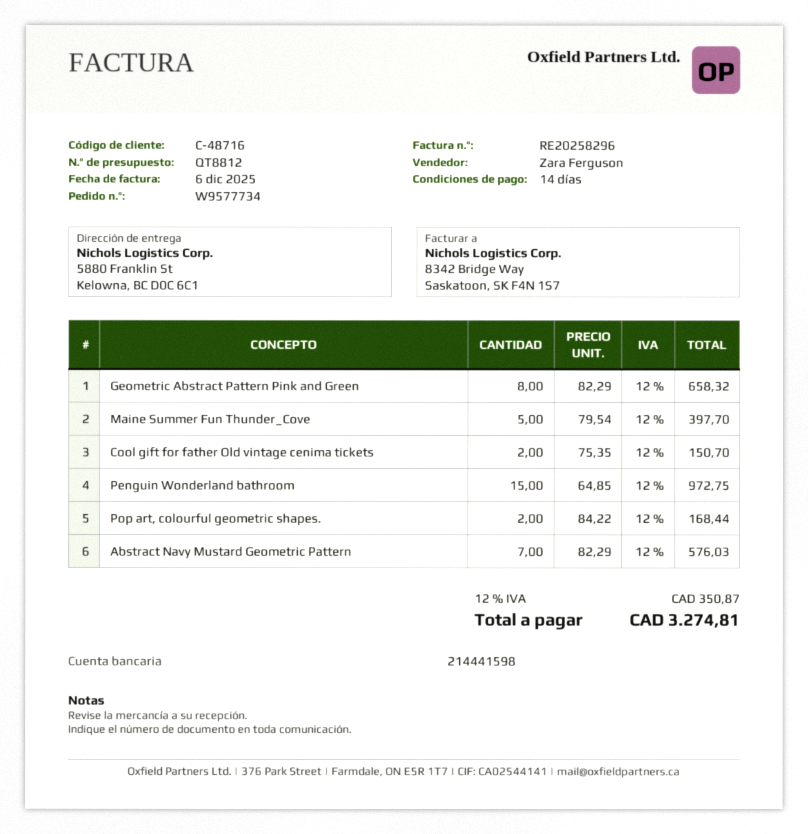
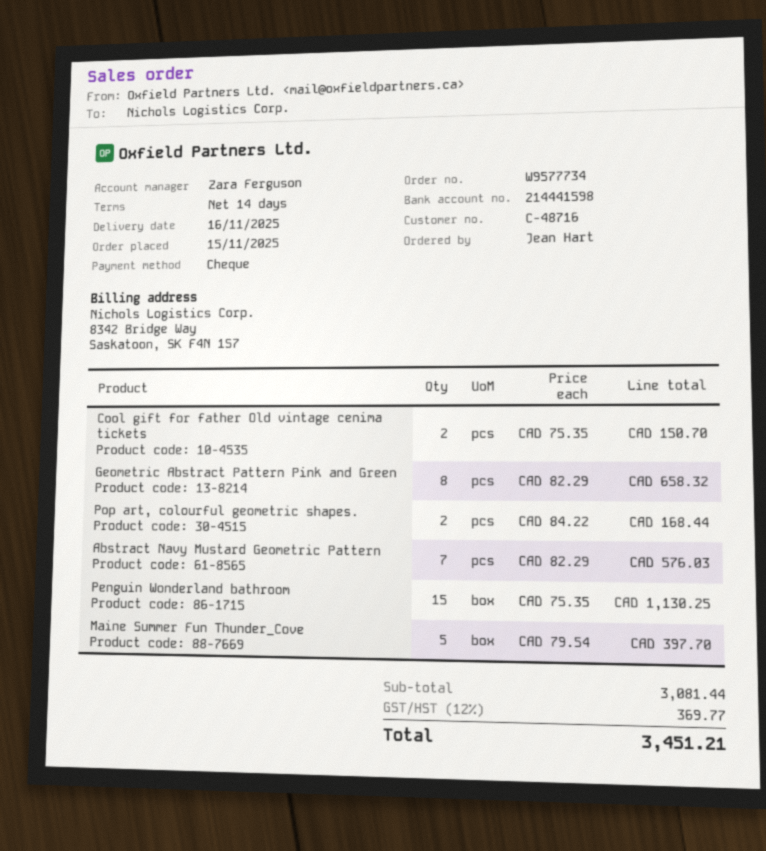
Penguin Wonderland bathroom: 15 x 64.85 = 972.75 -> 15 x 75.35 = 1130.25
tax: 12% = 350.87 -> 12% = 369.77
total: 3274.81 -> 3451.21

